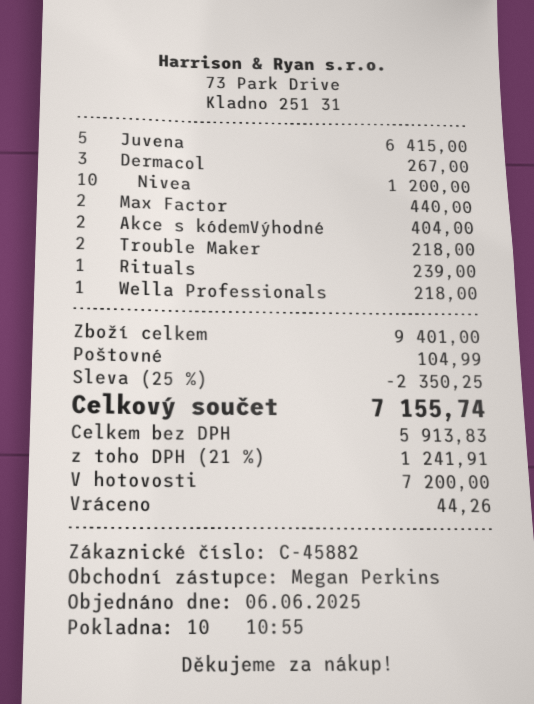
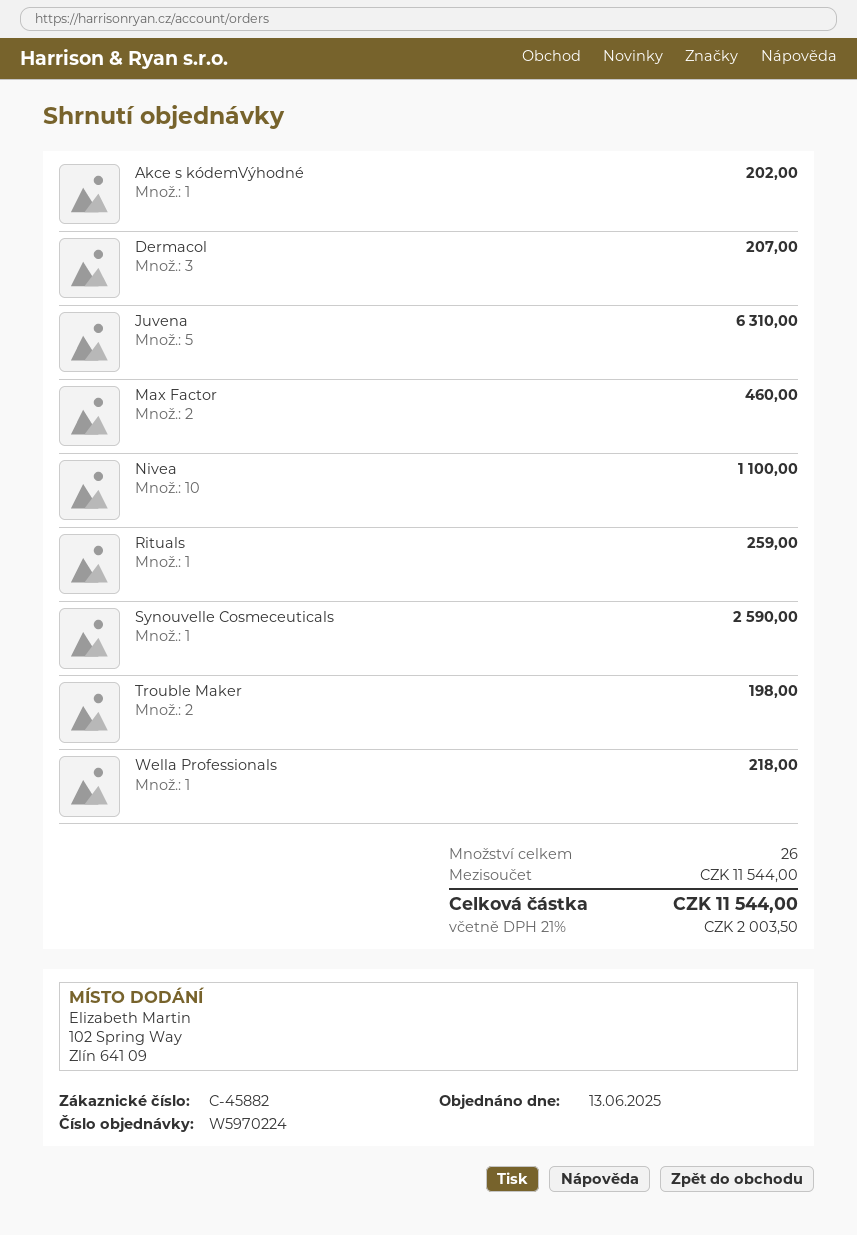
order date: 2025-06-06 -> 2025-06-13
Juvena: 5 for 6415.00 -> 5 for 6310.00
Dermacol: 3 for 267.00 -> 3 for 207.00
Nivea: 10 for 1200.00 -> 10 for 1100.00
Max Factor: 2 for 440.00 -> 2 for 460.00
Akce s kódemVýhodné: 2 for 404.00 -> 1 for 202.00
Trouble Maker: 2 for 218.00 -> 2 for 198.00
Rituals: 1 for 239.00 -> 1 for 259.00
Synouvelle Cosmeceuticals: none -> 1 for 2590.00
subtotal: 9401.00 -> 11544.00
discount: 25% = 2350.25 -> none
shipping: 104.99 -> none
tax: 21% = 1241.91 -> 21% = 2003.50
total: 7155.74 -> 11544.00

